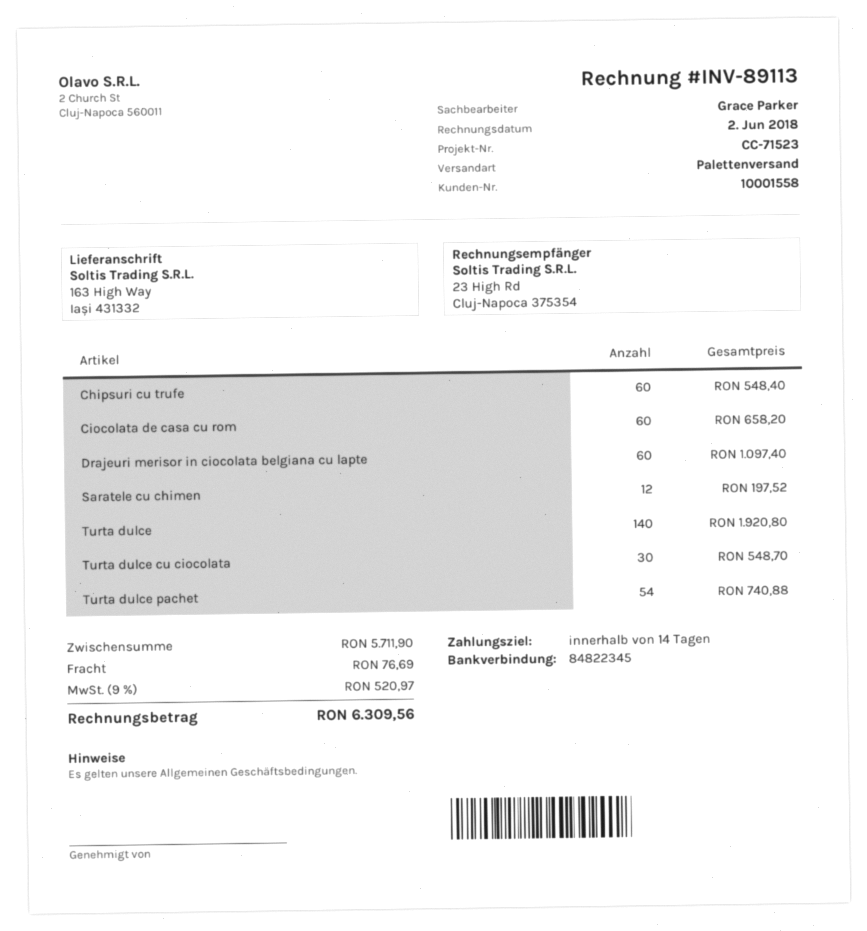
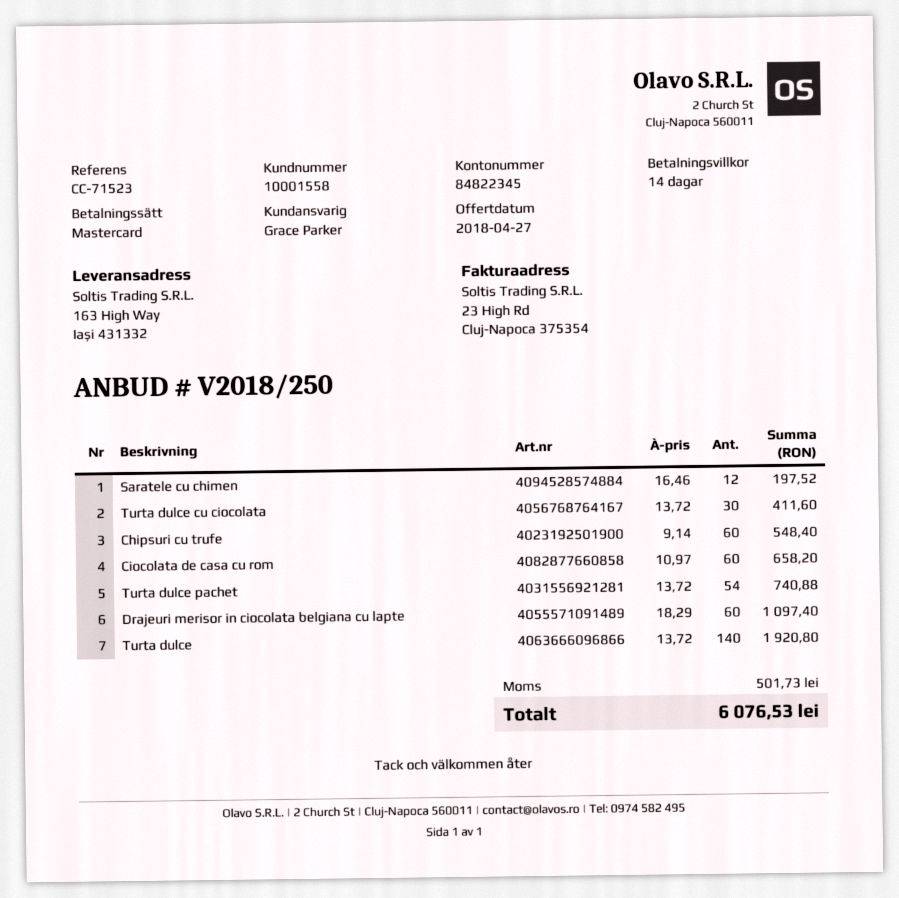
Turta dulce cu ciocolata: 30 for 548.70 -> 30 for 411.60
shipping: 76.69 -> none
tax: 520.97 -> 501.73
total: 6309.56 -> 6076.53

